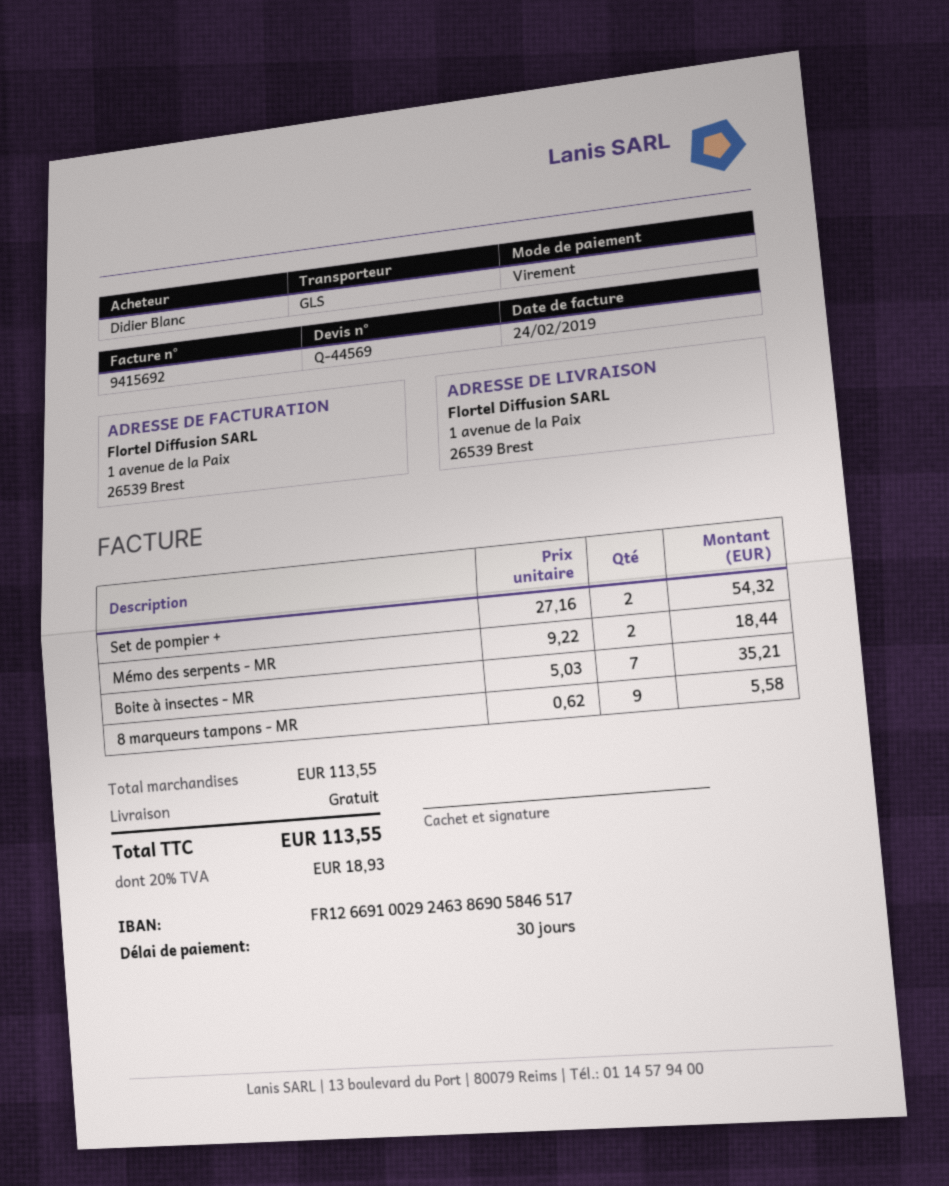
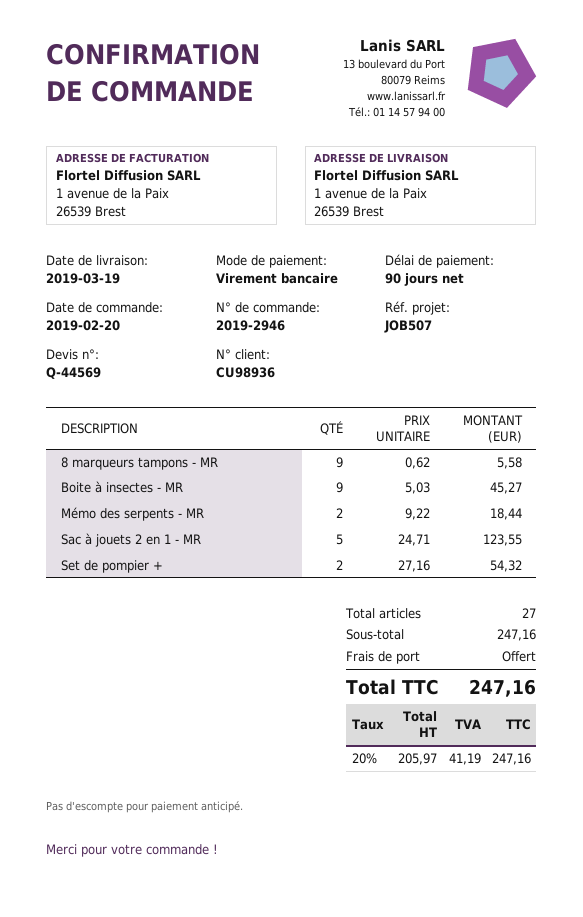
payment terms: 30 days -> 90 days
Boite à insectes - MR: 7 x 5.03 = 35.21 -> 9 x 5.03 = 45.27
Sac à jouets 2 en 1 - MR: none -> 5 x 24.71 = 123.55
subtotal: 113.55 -> 247.16
tax: 20% = 18.93 -> 20% = 41.19
total: 113.55 -> 247.16

